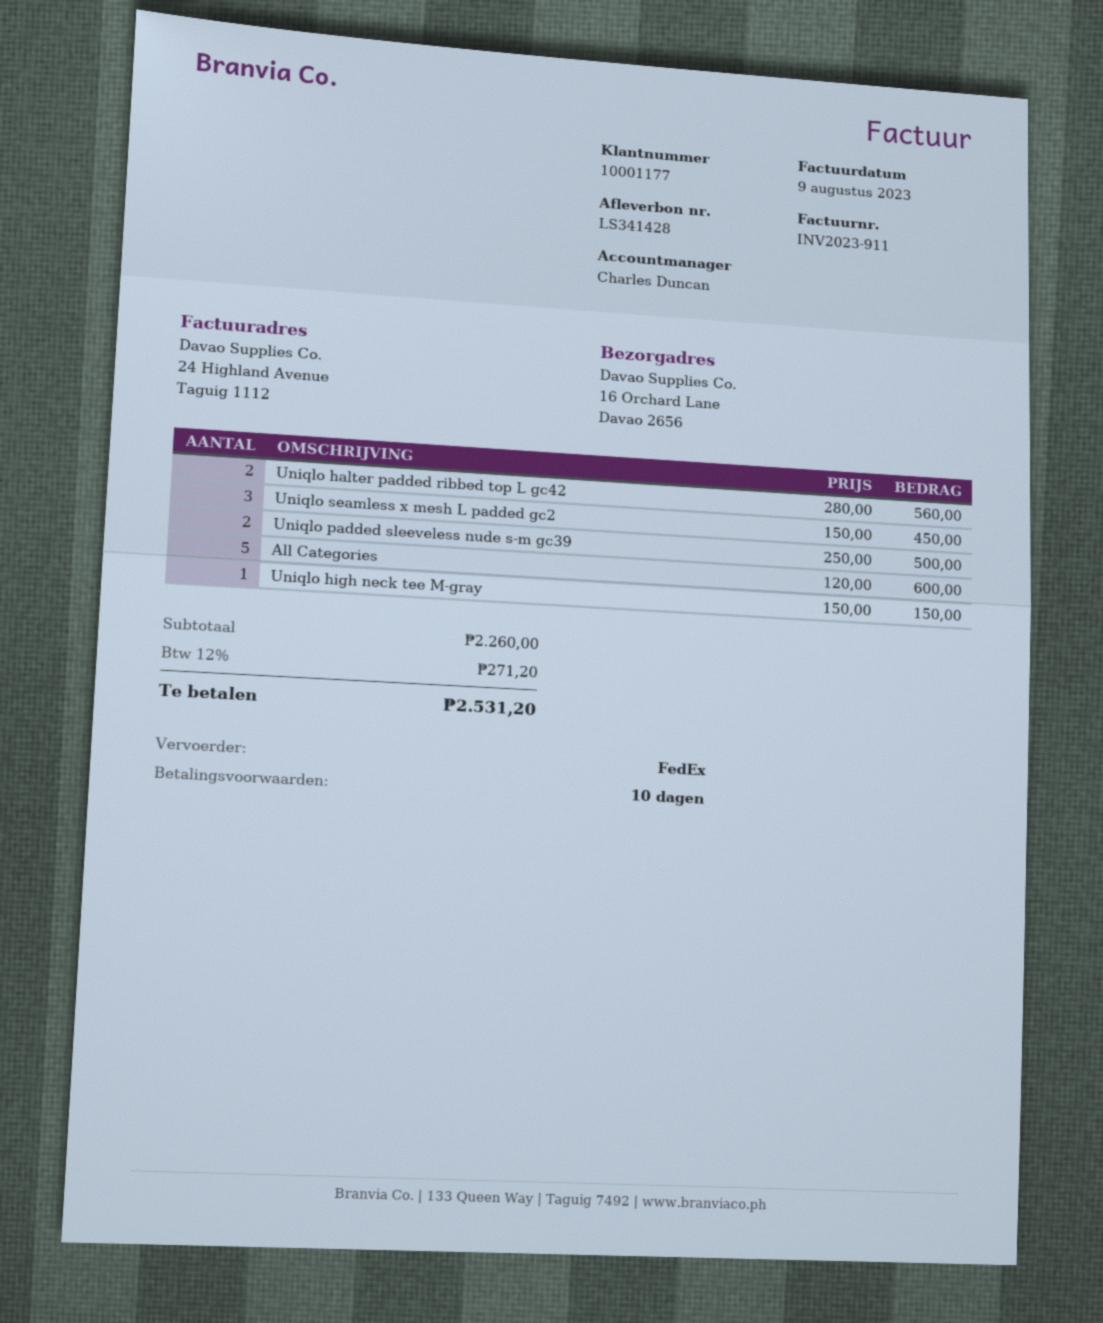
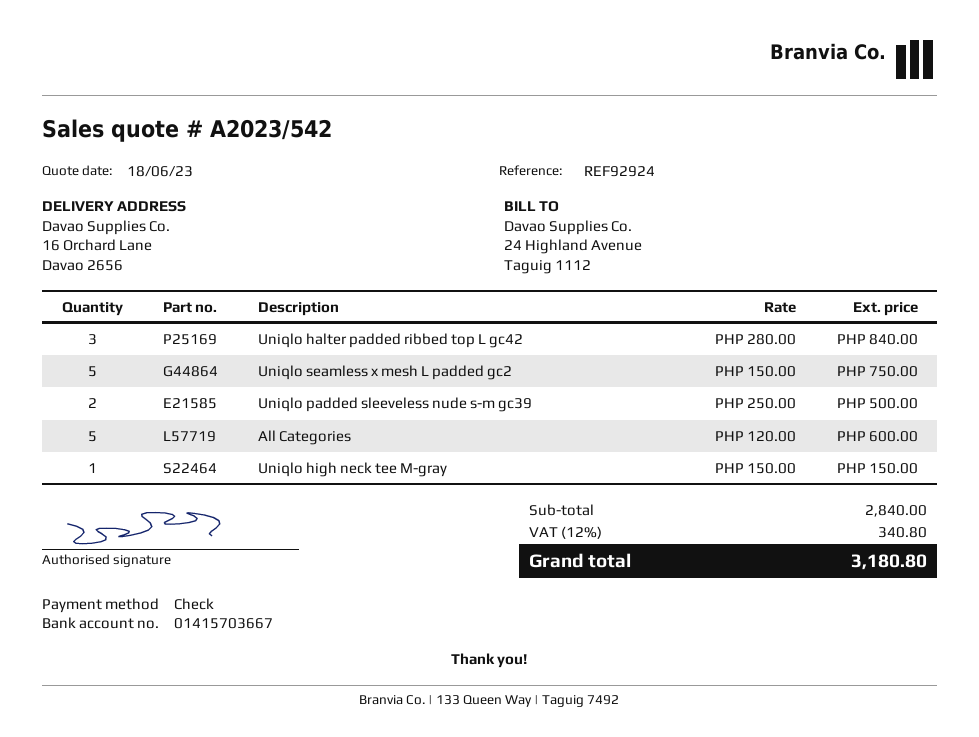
Uniqlo halter padded ribbed top L gc42: 2 x 280.00 = 560.00 -> 3 x 280.00 = 840.00
Uniqlo seamless x mesh L padded gc2: 3 x 150.00 = 450.00 -> 5 x 150.00 = 750.00
subtotal: 2260.00 -> 2840.00
tax: 12% = 271.20 -> 12% = 340.80
total: 2531.20 -> 3180.80

